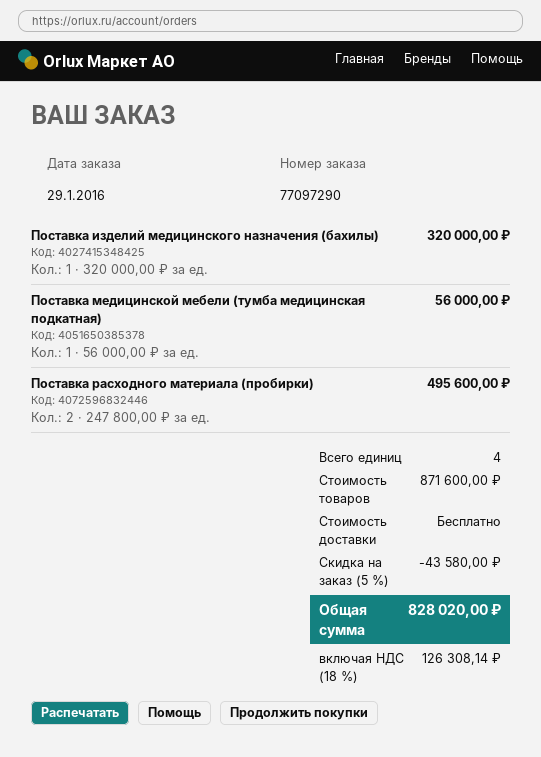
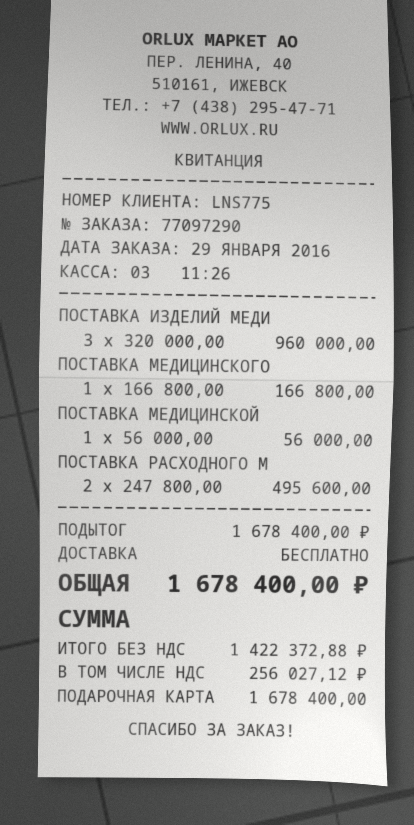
Поставка изделий медицинского назначения (бахилы): 1 x 320000.00 = 320000.00 -> 3 x 320000.00 = 960000.00
ПОСТАВКА МЕДИЦИНСКОГО: none -> 1 x 166800.00 = 166800.00
subtotal: 871600.00 -> 1678400.00
discount: 5% = 43580.00 -> none
tax: 126308.14 -> 256027.12
total: 828020.00 -> 1678400.00

